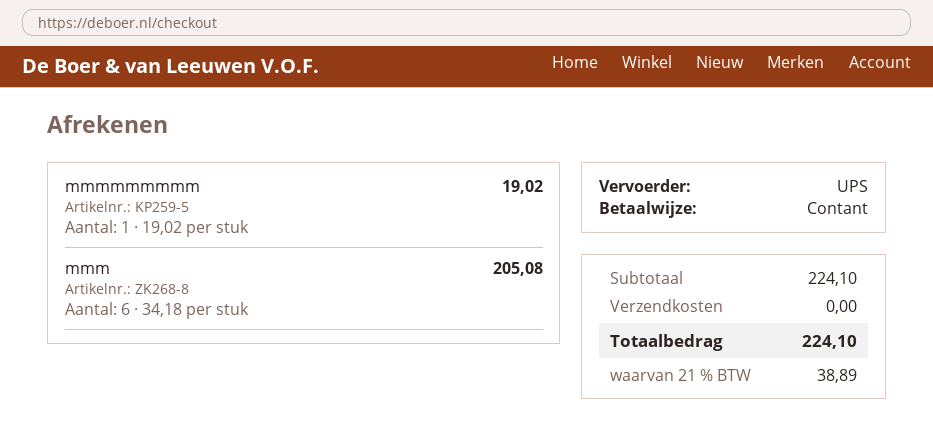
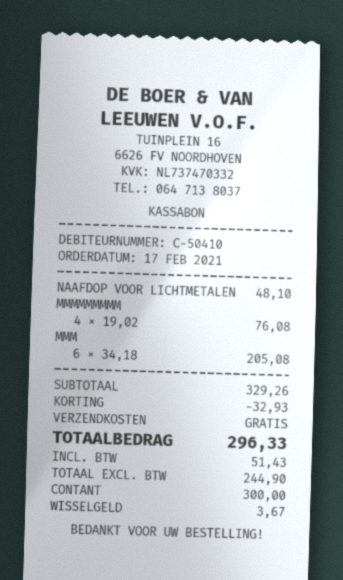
mmmmmmmmm: 1 x 19.02 = 19.02 -> 4 x 19.02 = 76.08
NAAFDOP VOOR LICHTMETALEN: none -> 1 x 48.10 = 48.10
subtotal: 224.10 -> 329.26
discount: none -> 32.93
tax: 38.89 -> 51.43
total: 224.10 -> 296.33

